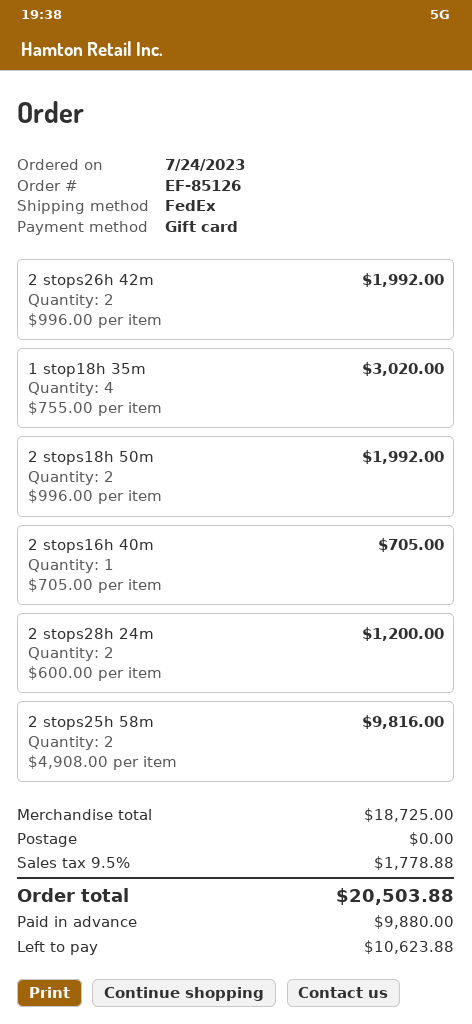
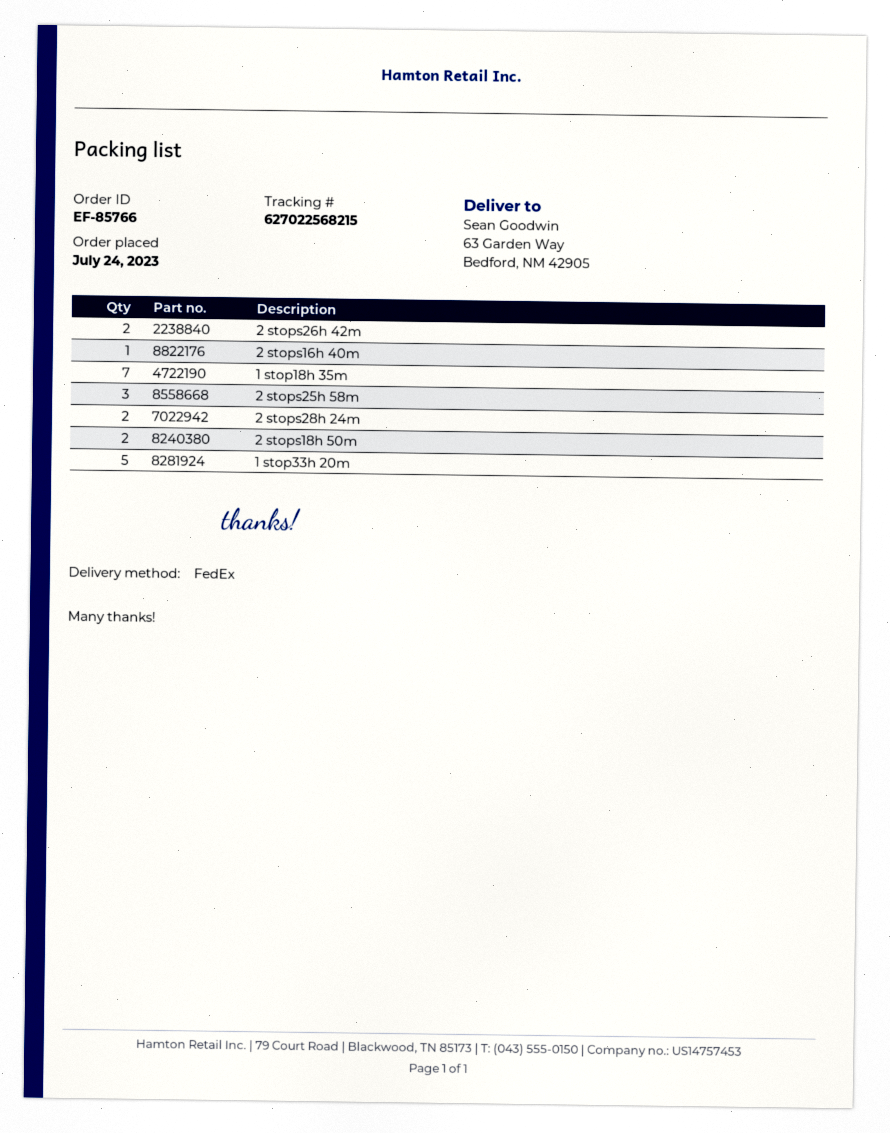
order number: EF-85126 -> EF-85766
1 stop18h 35m: 4 -> 7
2 stops25h 58m: 2 -> 3
1 stop33h 20m: none -> 5

